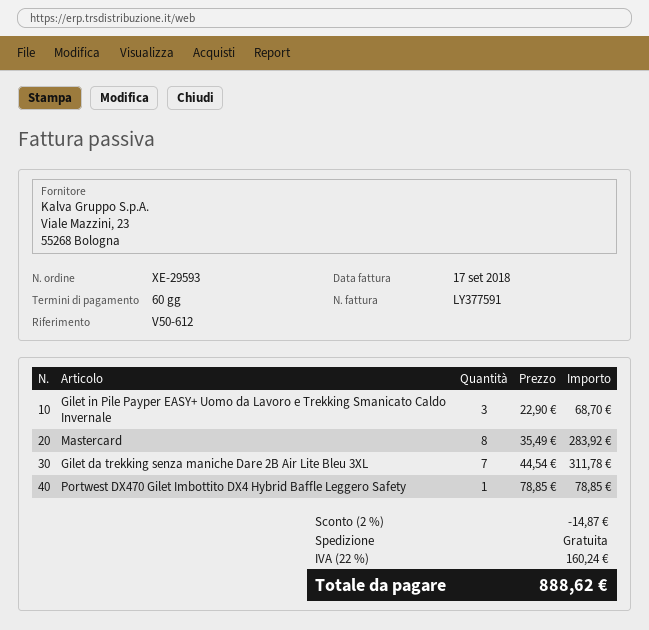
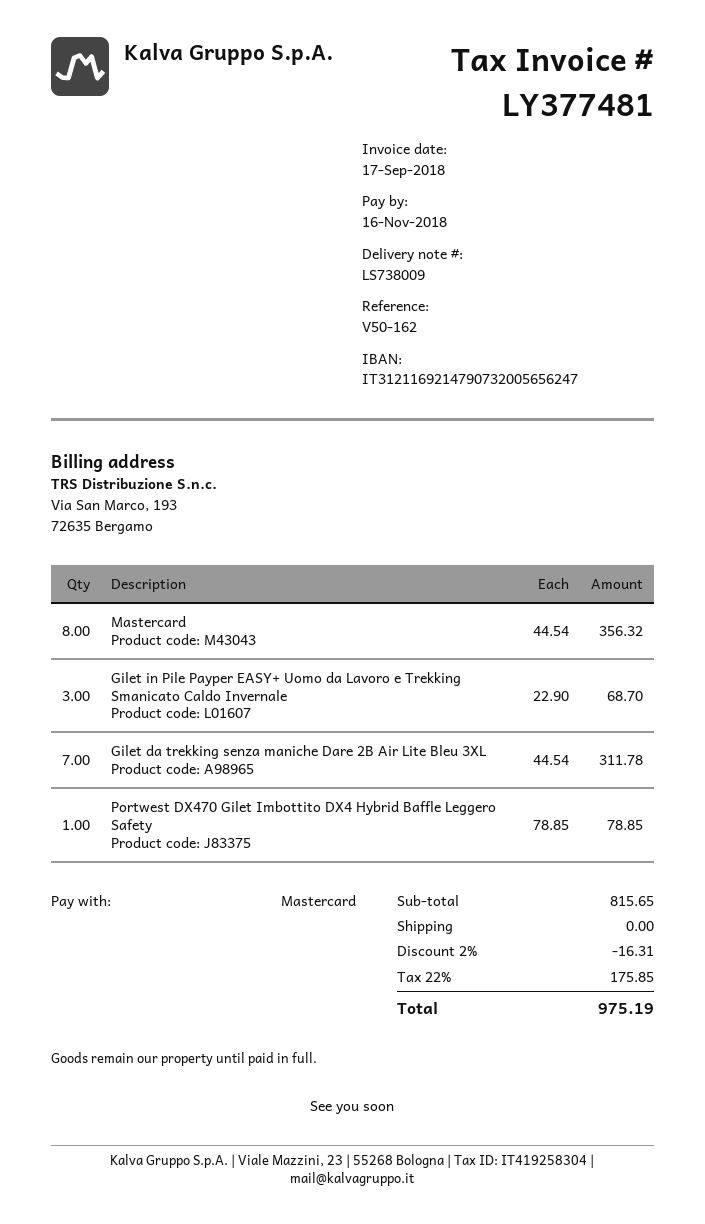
invoice number: LY377591 -> LY377481
reference: V50-612 -> V50-162
Mastercard: 8 x 35.49 = 283.92 -> 8 x 44.54 = 356.32
discount: 2% = 14.87 -> 2% = 16.31
tax: 22% = 160.24 -> 22% = 175.85
total: 888.62 -> 975.19

